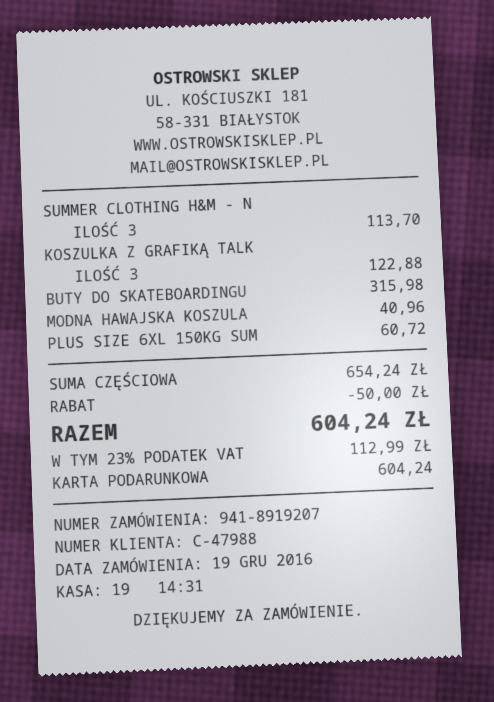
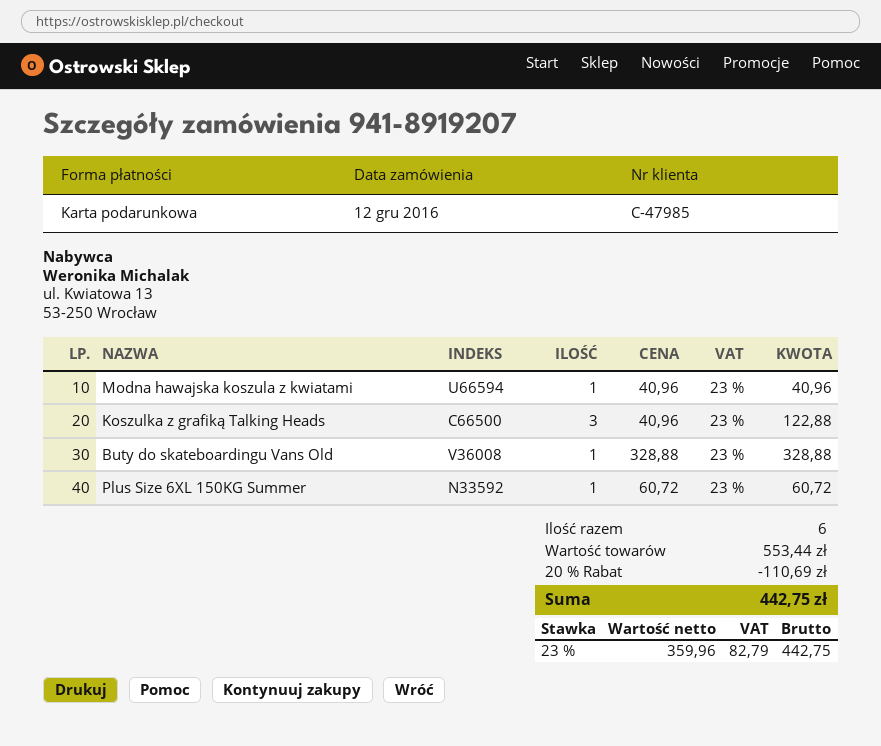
order date: 2016-12-19 -> 2016-12-12
customer number: C-47988 -> C-47985
SUMMER CLOTHING H&M - N: 3 for 113.70 -> none
BUTY DO SKATEBOARDINGU: 1 for 315.98 -> 1 for 328.88
subtotal: 654.24 -> 553.44
discount: 50.00 -> 110.69
tax: 23% = 112.99 -> 23% = 82.79
total: 604.24 -> 442.75

